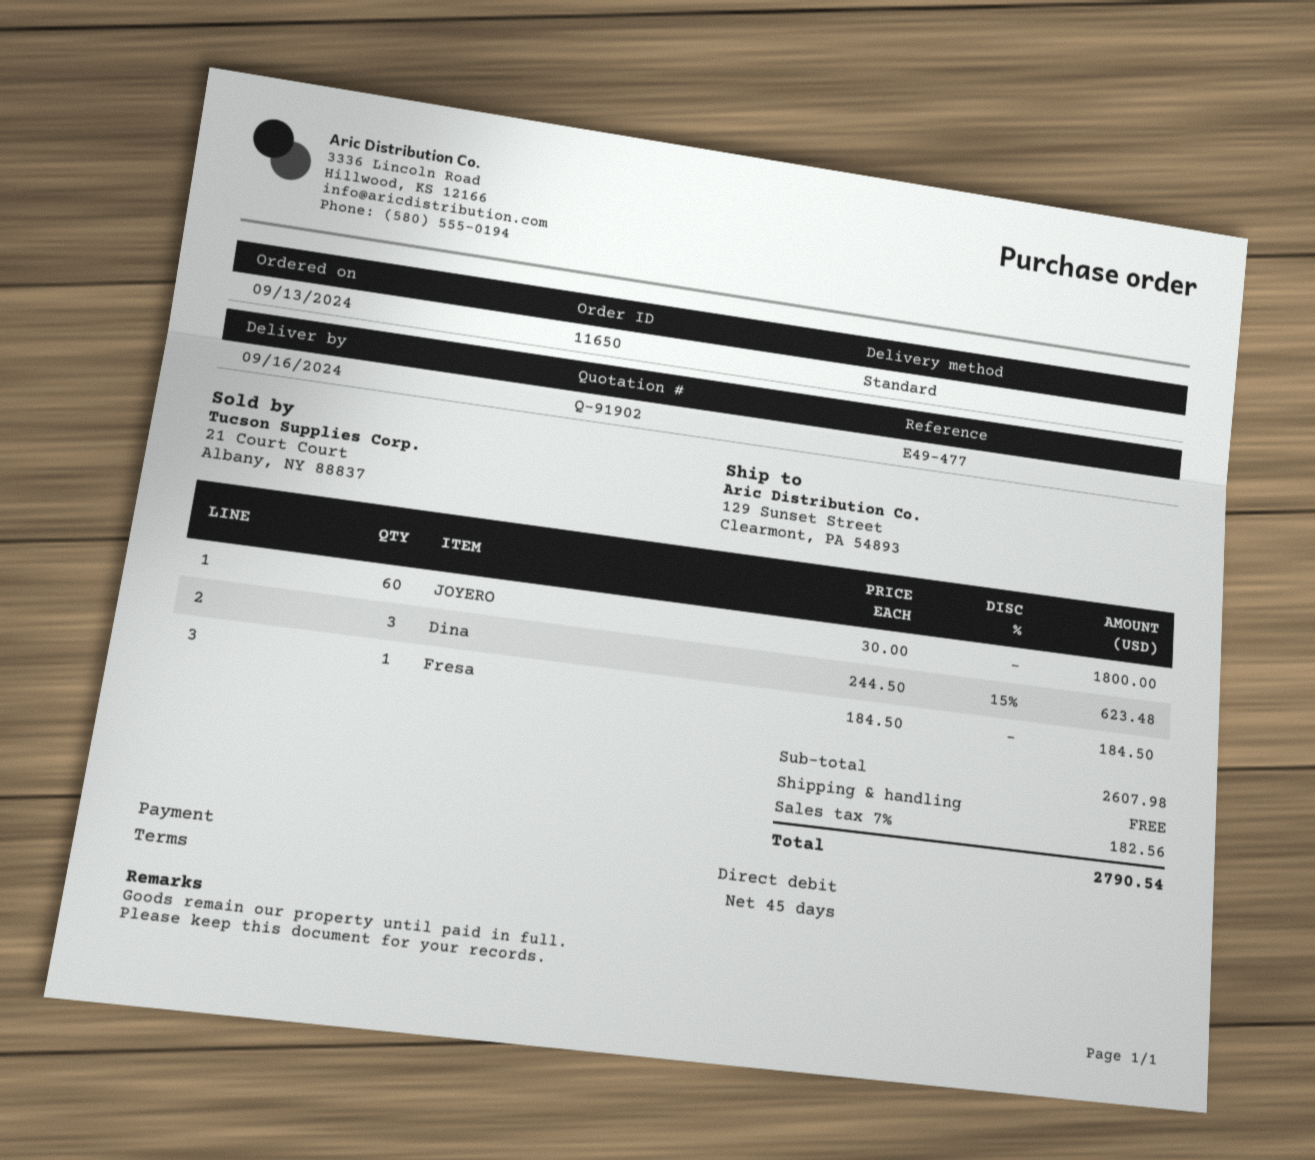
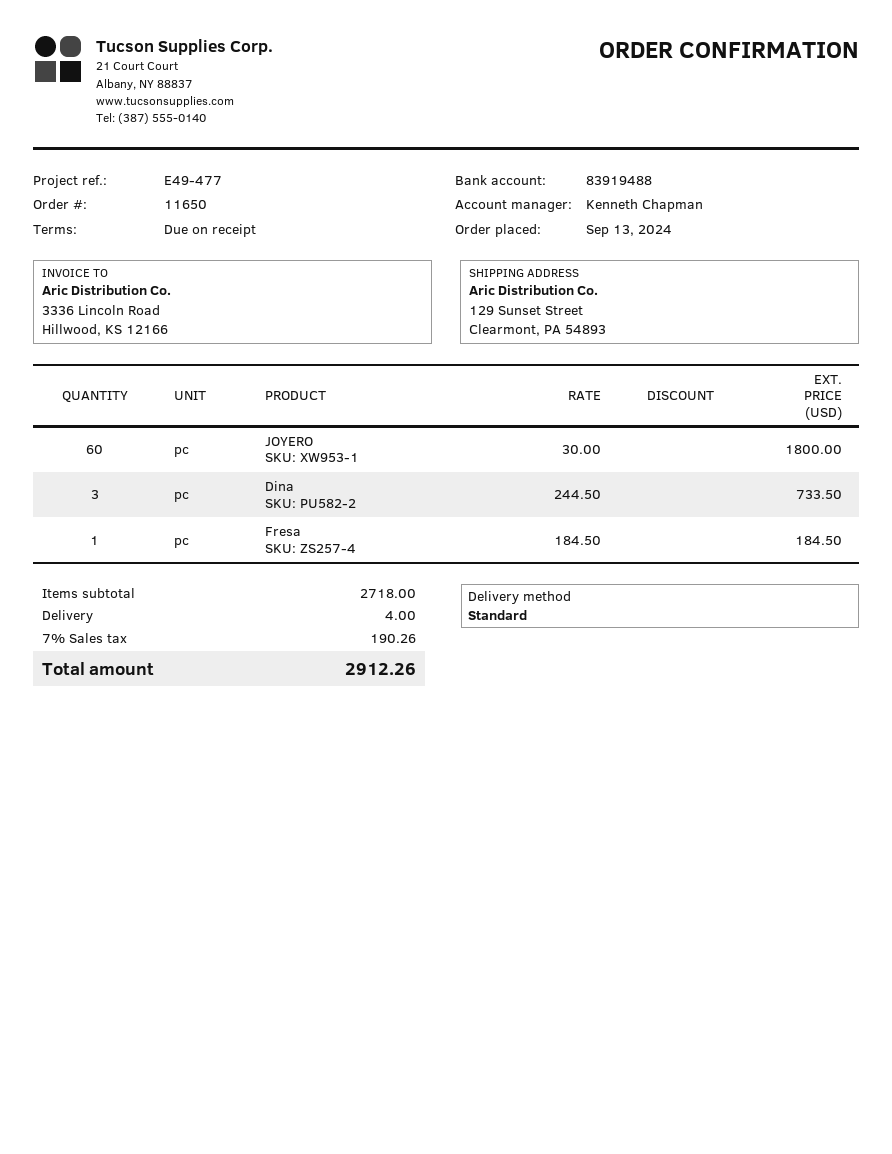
payment terms: 45 days -> on receipt
Dina: 3 x 244.50 - 15% = 623.48 -> 3 x 244.50 = 733.50
subtotal: 2607.98 -> 2718.00
shipping: 0.00 -> 4.00
tax: 7% = 182.56 -> 7% = 190.26
total: 2790.54 -> 2912.26

